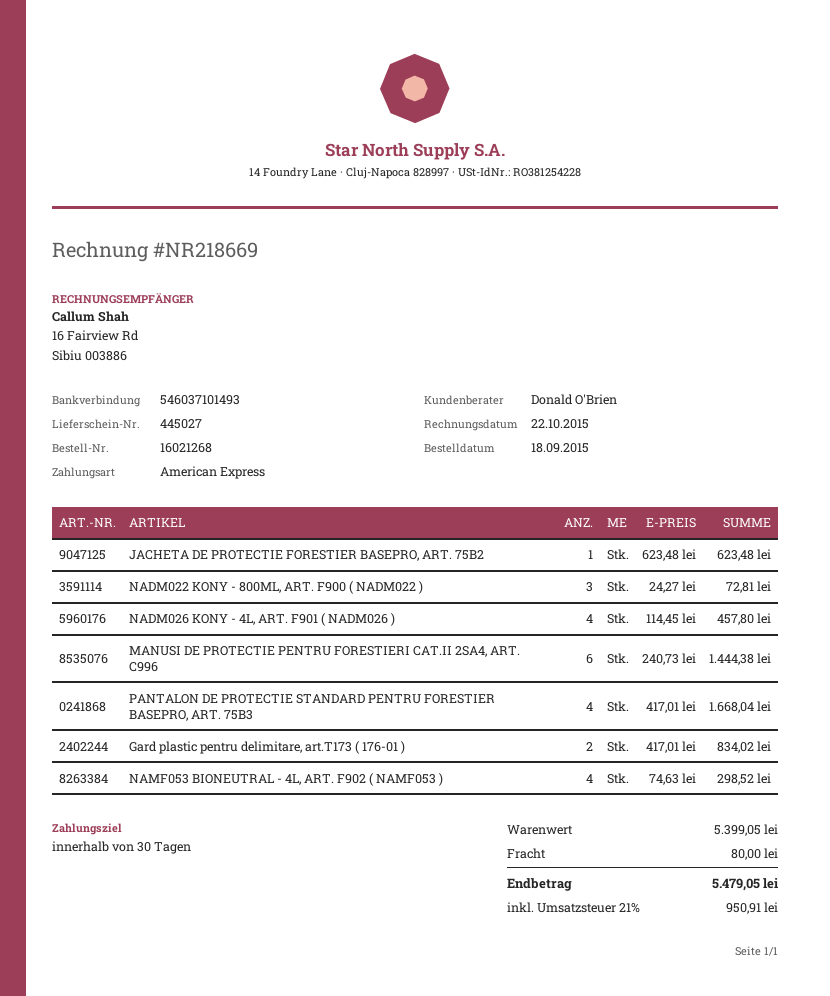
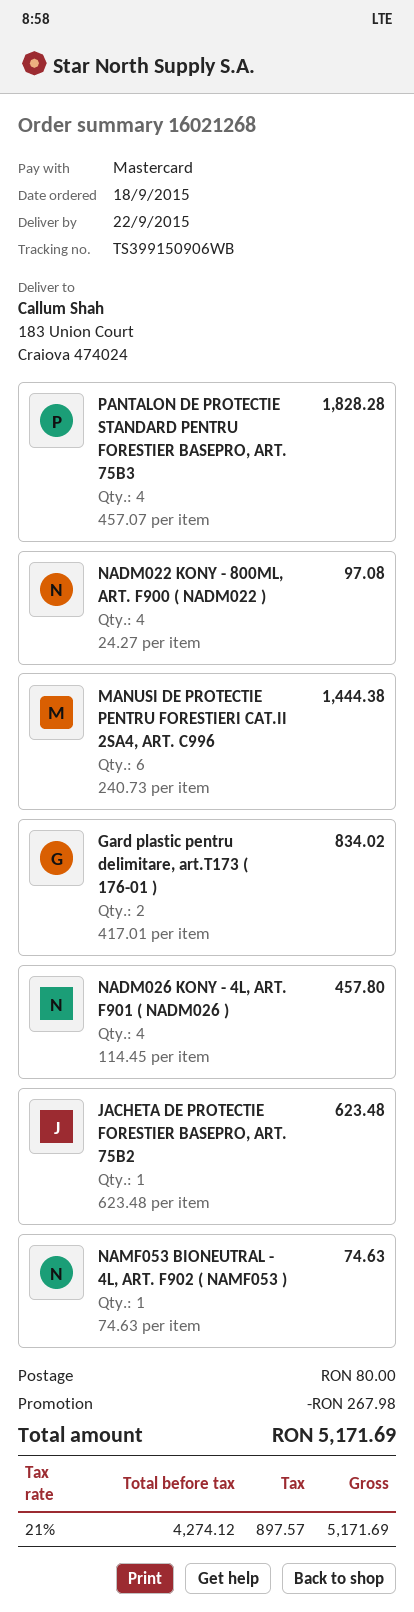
payment method: American Express -> Mastercard
NADM022 KONY - 800ML, ART. F900 ( NADM022 ): 3 x 24.27 = 72.81 -> 4 x 24.27 = 97.08
PANTALON DE PROTECTIE STANDARD PENTRU FORESTIER BASEPRO, ART. 75B3: 4 x 417.01 = 1668.04 -> 4 x 457.07 = 1828.28
NAMF053 BIONEUTRAL - 4L, ART. F902 ( NAMF053 ): 4 x 74.63 = 298.52 -> 1 x 74.63 = 74.63
discount: none -> 267.98
tax: 21% = 950.91 -> 21% = 897.57
total: 5479.05 -> 5171.69

